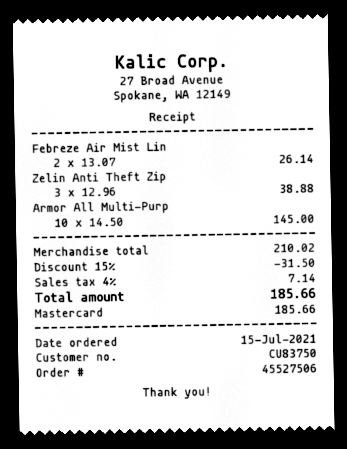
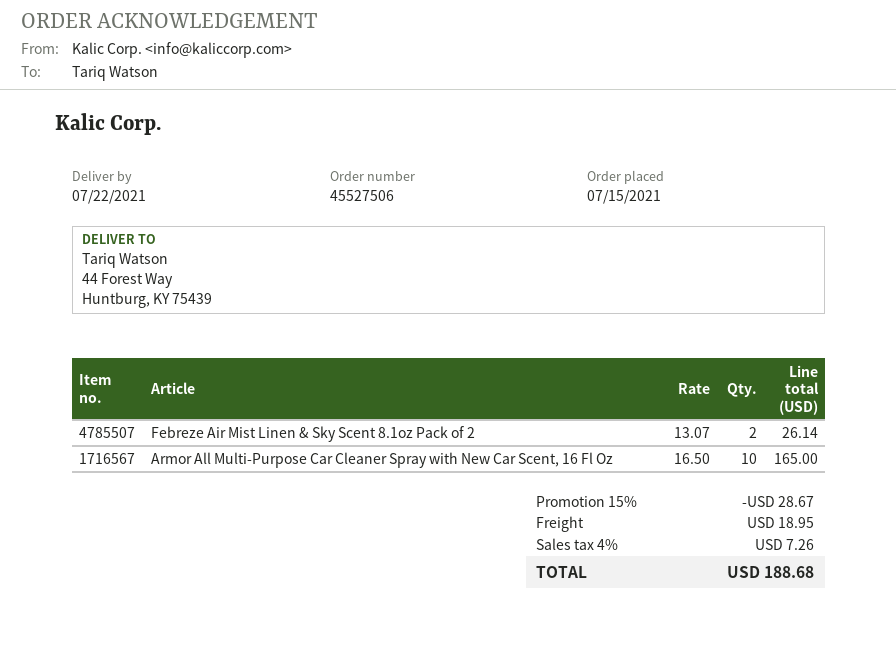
Zelin Anti Theft Zip: 3 x 12.96 = 38.88 -> none
Armor All Multi-Purp: 10 x 14.50 = 145.00 -> 10 x 16.50 = 165.00
discount: 15% = 31.50 -> 15% = 28.67
shipping: none -> 18.95
tax: 4% = 7.14 -> 4% = 7.26
total: 185.66 -> 188.68

